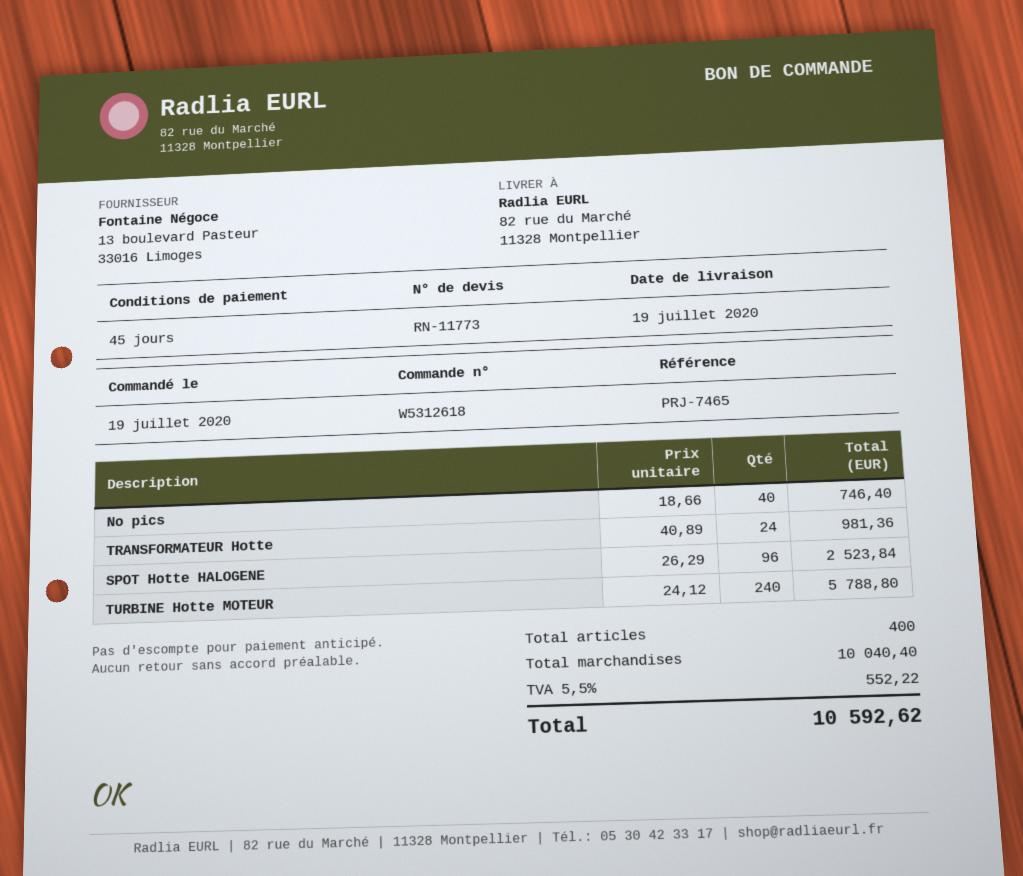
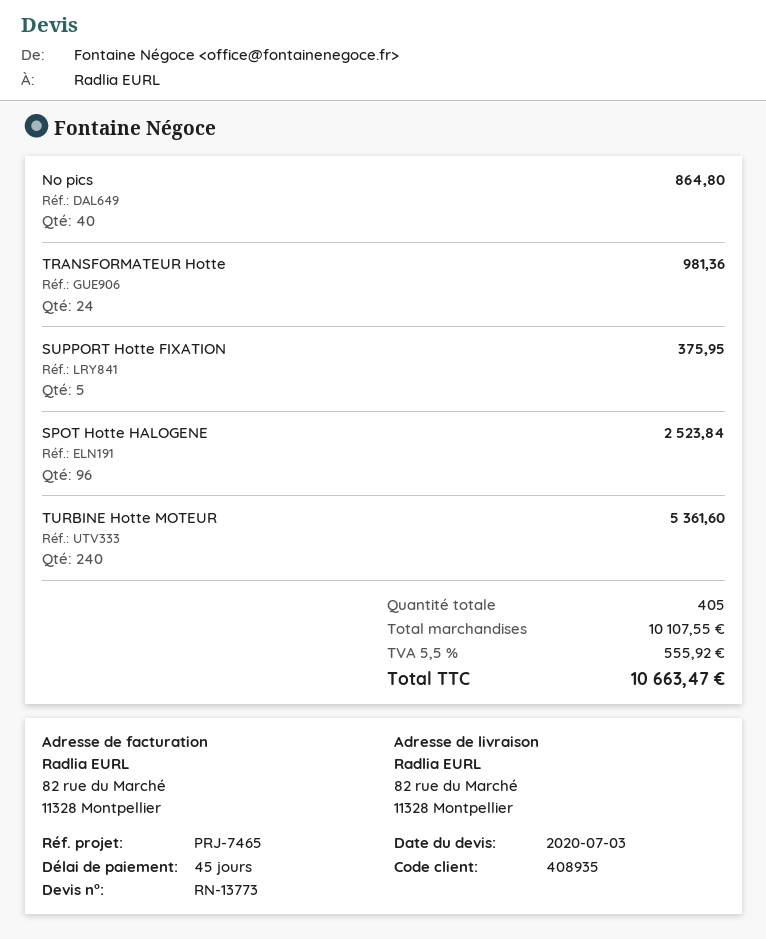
quote number: RN-11773 -> RN-13773
No pics: 40 for 746.40 -> 40 for 864.80
TURBINE Hotte MOTEUR: 240 for 5788.80 -> 240 for 5361.60
SUPPORT Hotte FIXATION: none -> 5 for 375.95
total quantity: 400 -> 405
subtotal: 10040.40 -> 10107.55
tax: 5.5% = 552.22 -> 5.5% = 555.92
total: 10592.62 -> 10663.47

